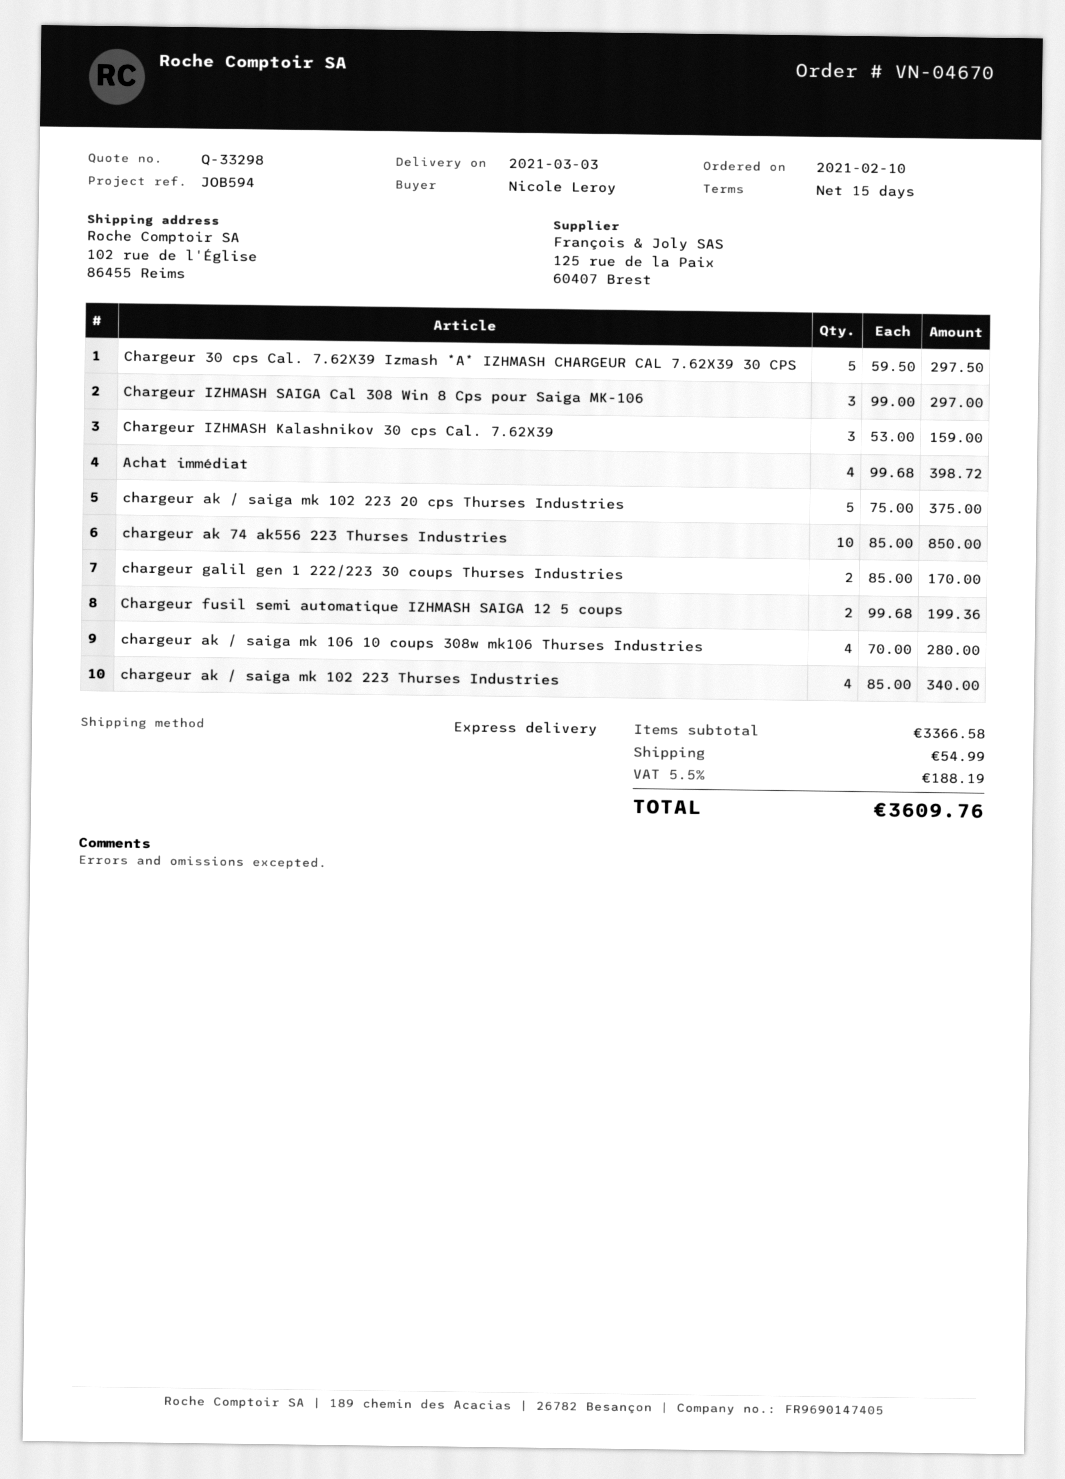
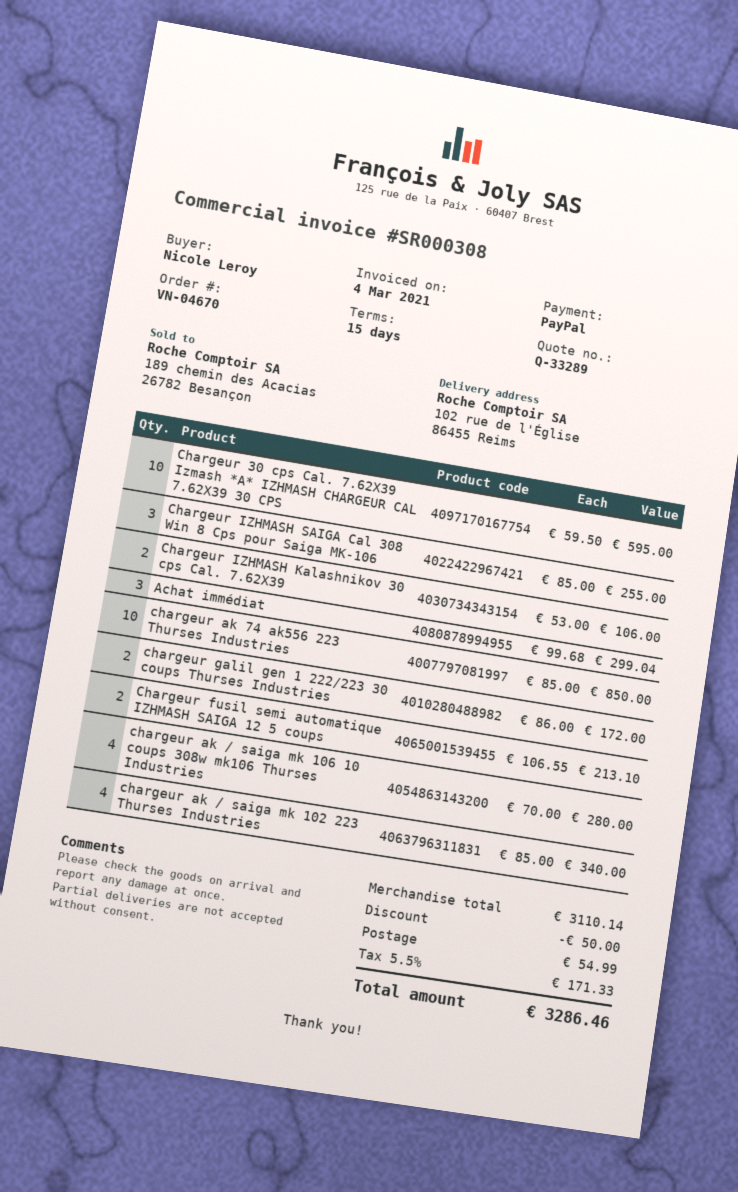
quote number: Q-33298 -> Q-33289
Chargeur 30 cps Cal. 7.62X39 Izmash *A* IZHMASH CHARGEUR CAL 7.62X39 30 CPS: 5 x 59.50 = 297.50 -> 10 x 59.50 = 595.00
Chargeur IZHMASH SAIGA Cal 308 Win 8 Cps pour Saiga MK-106: 3 x 99.00 = 297.00 -> 3 x 85.00 = 255.00
Chargeur IZHMASH Kalashnikov 30 cps Cal. 7.62X39: 3 x 53.00 = 159.00 -> 2 x 53.00 = 106.00
Achat immédiat: 4 x 99.68 = 398.72 -> 3 x 99.68 = 299.04
chargeur ak / saiga mk 102 223 20 cps Thurses Industries: 5 x 75.00 = 375.00 -> none
chargeur galil gen 1 222/223 30 coups Thurses Industries: 2 x 85.00 = 170.00 -> 2 x 86.00 = 172.00
Chargeur fusil semi automatique IZHMASH SAIGA 12 5 coups: 2 x 99.68 = 199.36 -> 2 x 106.55 = 213.10
subtotal: 3366.58 -> 3110.14
discount: none -> 50.00
tax: 5.5% = 188.19 -> 5.5% = 171.33
total: 3609.76 -> 3286.46

